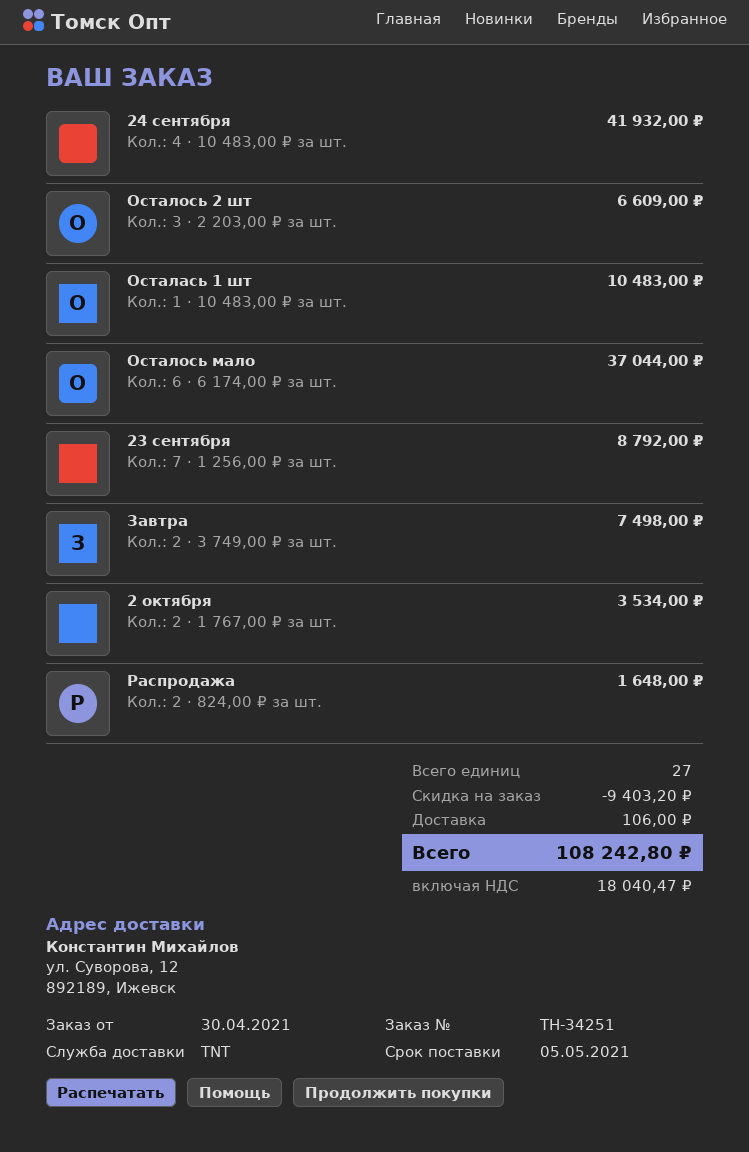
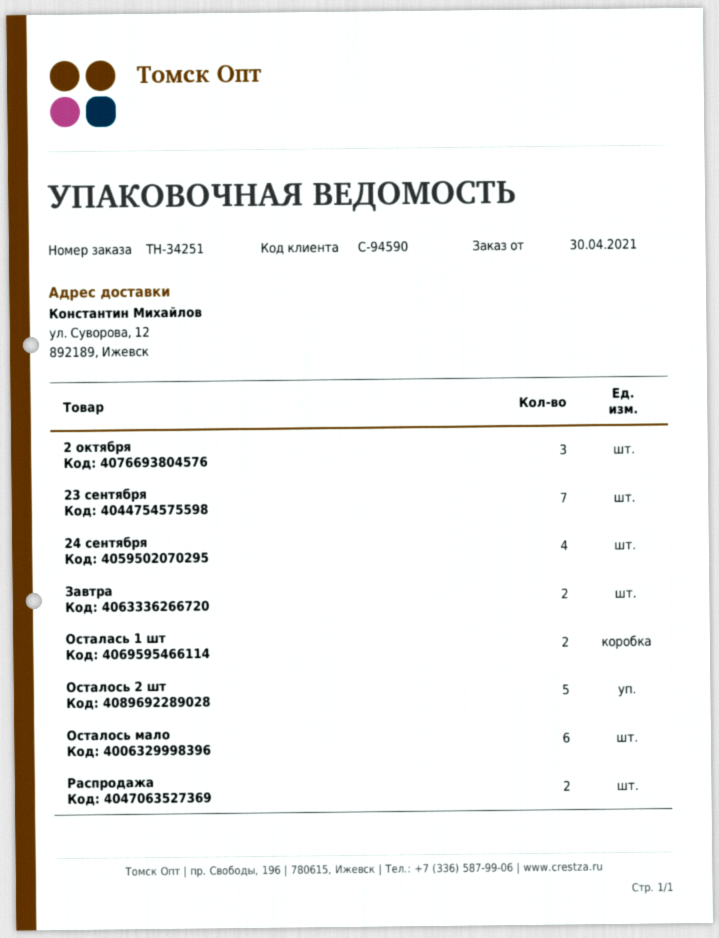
Осталось 2 шт: 3 -> 5
Осталась 1 шт: 1 -> 2
2 октября: 2 -> 3

